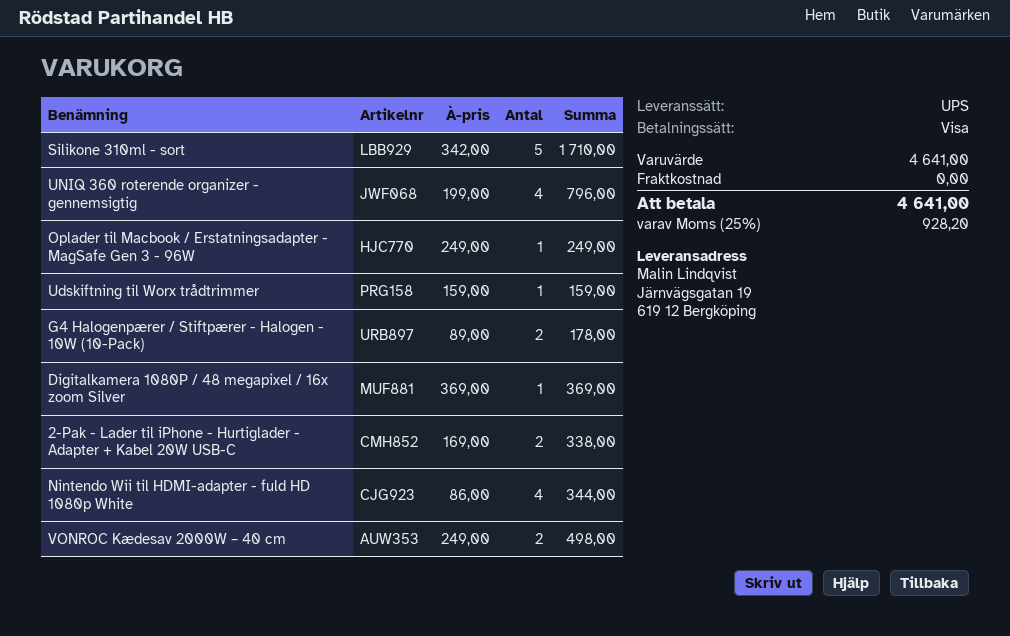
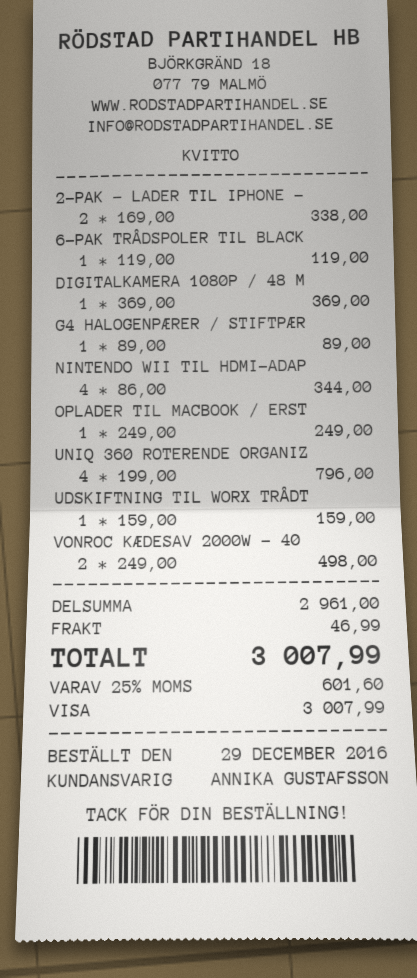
Silikone 310ml - sort: 5 x 342.00 = 1710.00 -> none
G4 Halogenpærer / Stiftpærer - Halogen - 10W (10-Pack): 2 x 89.00 = 178.00 -> 1 x 89.00 = 89.00
6-PAK TRÅDSPOLER TIL BLACK: none -> 1 x 119.00 = 119.00
subtotal: 4641.00 -> 2961.00
shipping: 0.00 -> 46.99
tax: 25% = 928.20 -> 25% = 601.60
total: 4641.00 -> 3007.99

